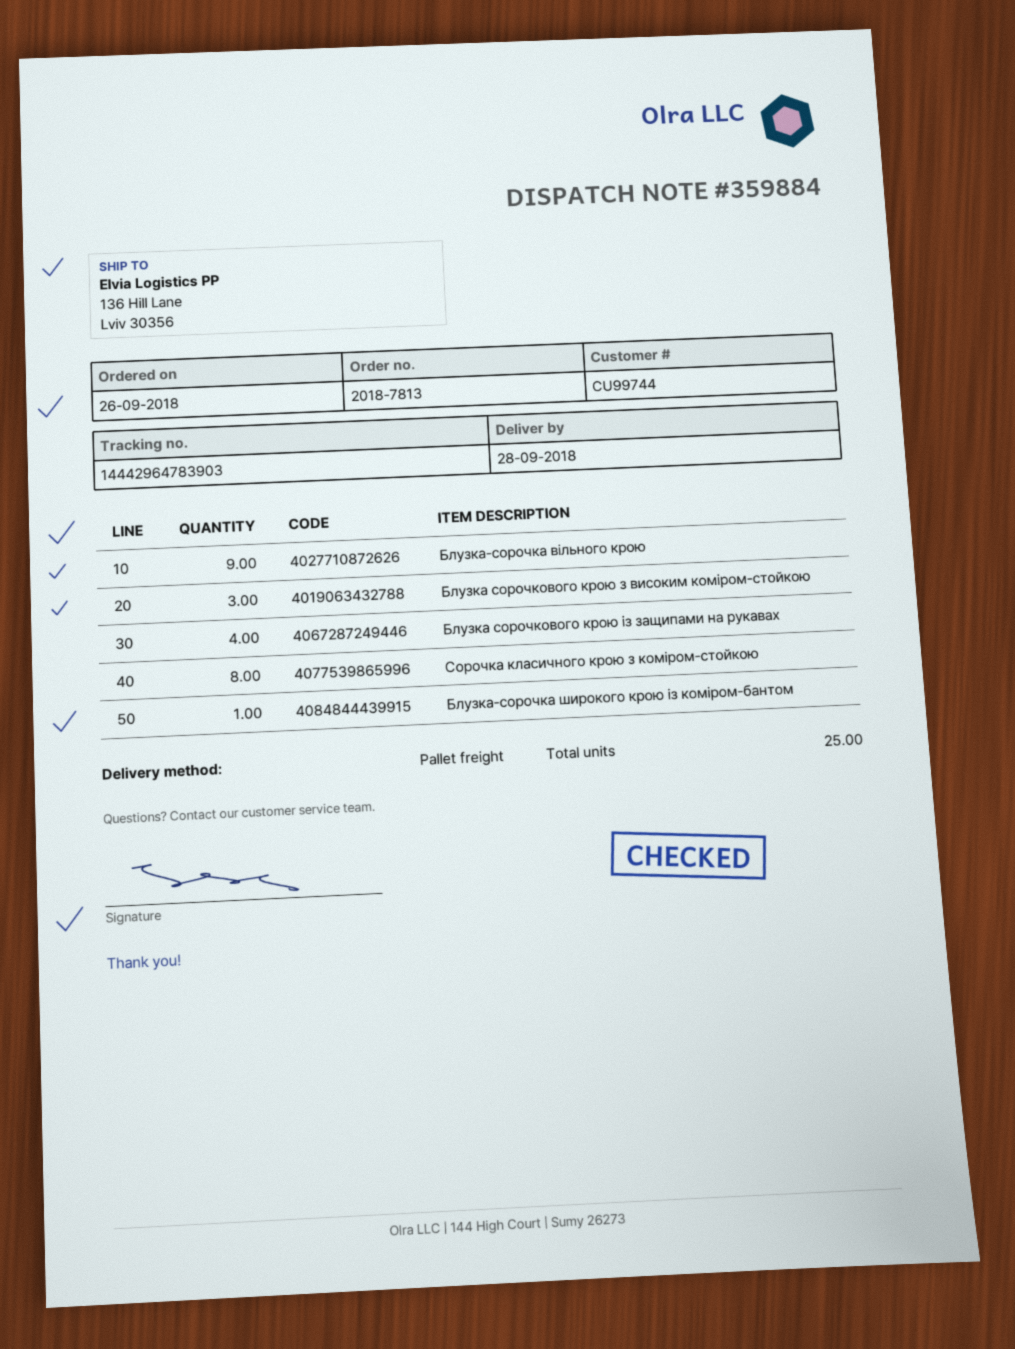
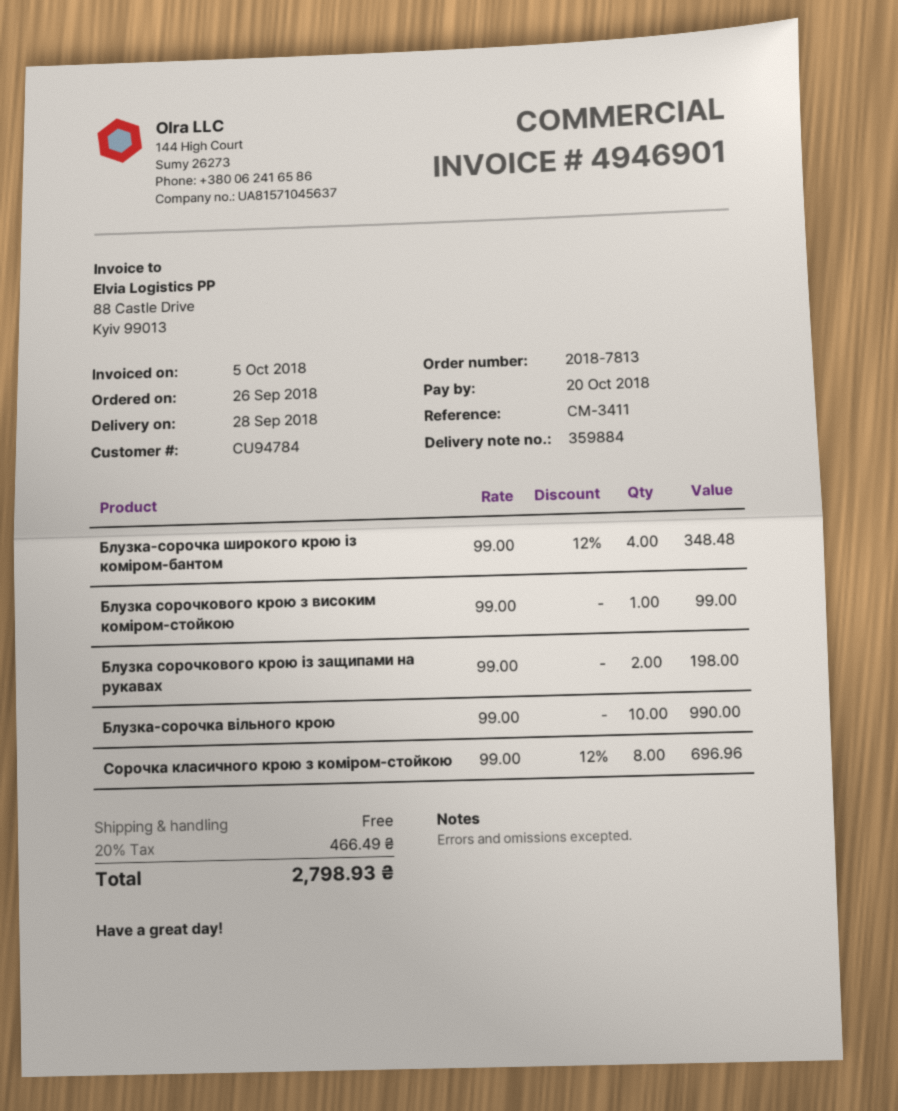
customer number: CU99744 -> CU94784
Блузка-сорочка вільного крою: 9 -> 10
Блузка сорочкового крою з високим коміром-стойкою: 3 -> 1
Блузка сорочкового крою із защипами на рукавах: 4 -> 2
Блузка-сорочка широкого крою із коміром-бантом: 1 -> 4

